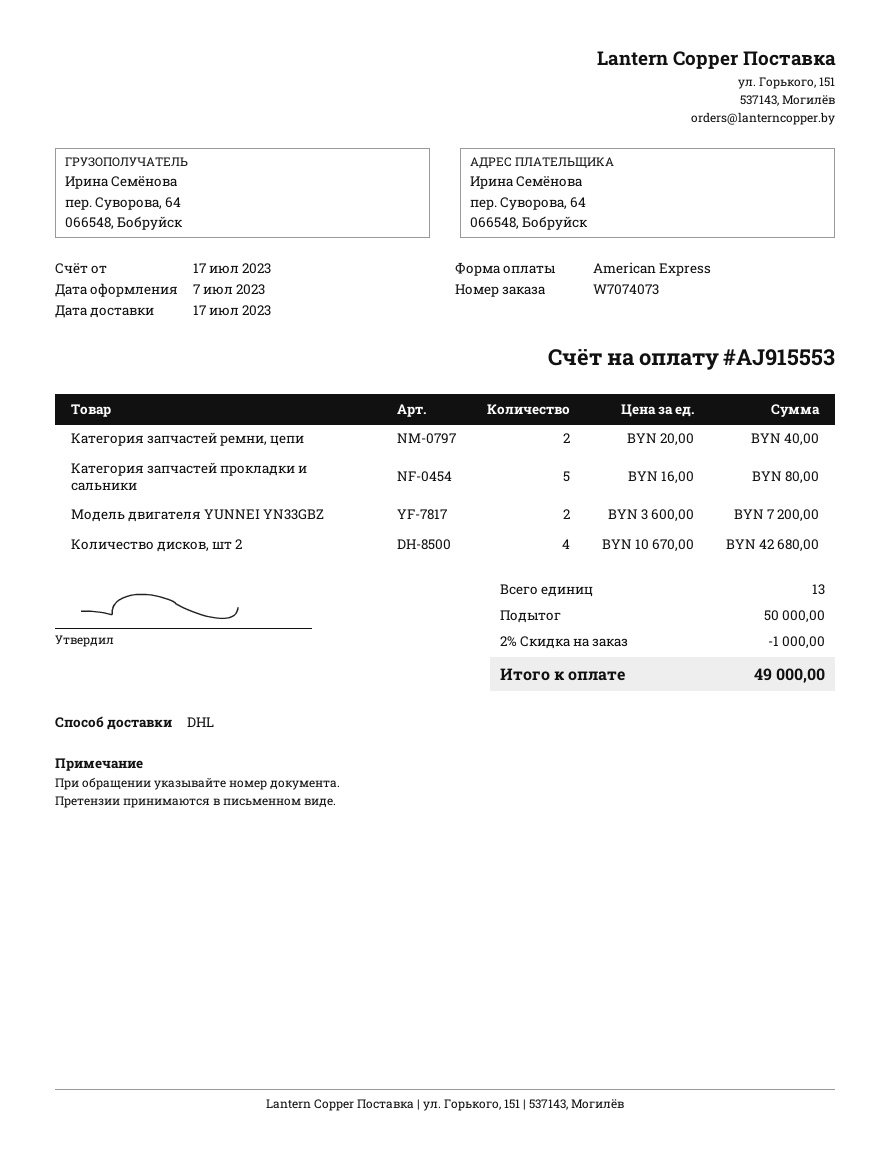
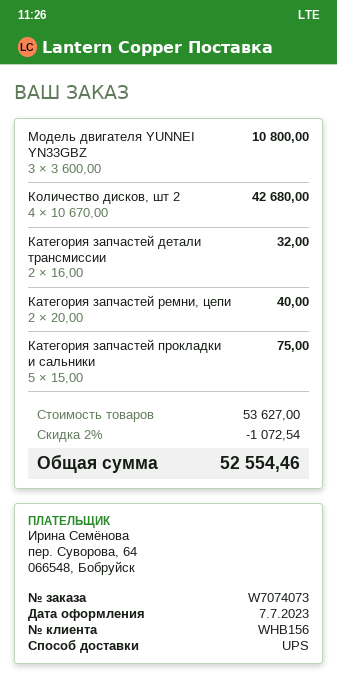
shipping method: DHL -> UPS
Категория запчастей прокладки и сальники: 5 x 16.00 = 80.00 -> 5 x 15.00 = 75.00
Модель двигателя YUNNEI YN33GBZ: 2 x 3600.00 = 7200.00 -> 3 x 3600.00 = 10800.00
Категория запчастей детали трансмиссии: none -> 2 x 16.00 = 32.00
subtotal: 50000.00 -> 53627.00
discount: 2% = 1000.00 -> 2% = 1072.54
total: 49000.00 -> 52554.46

